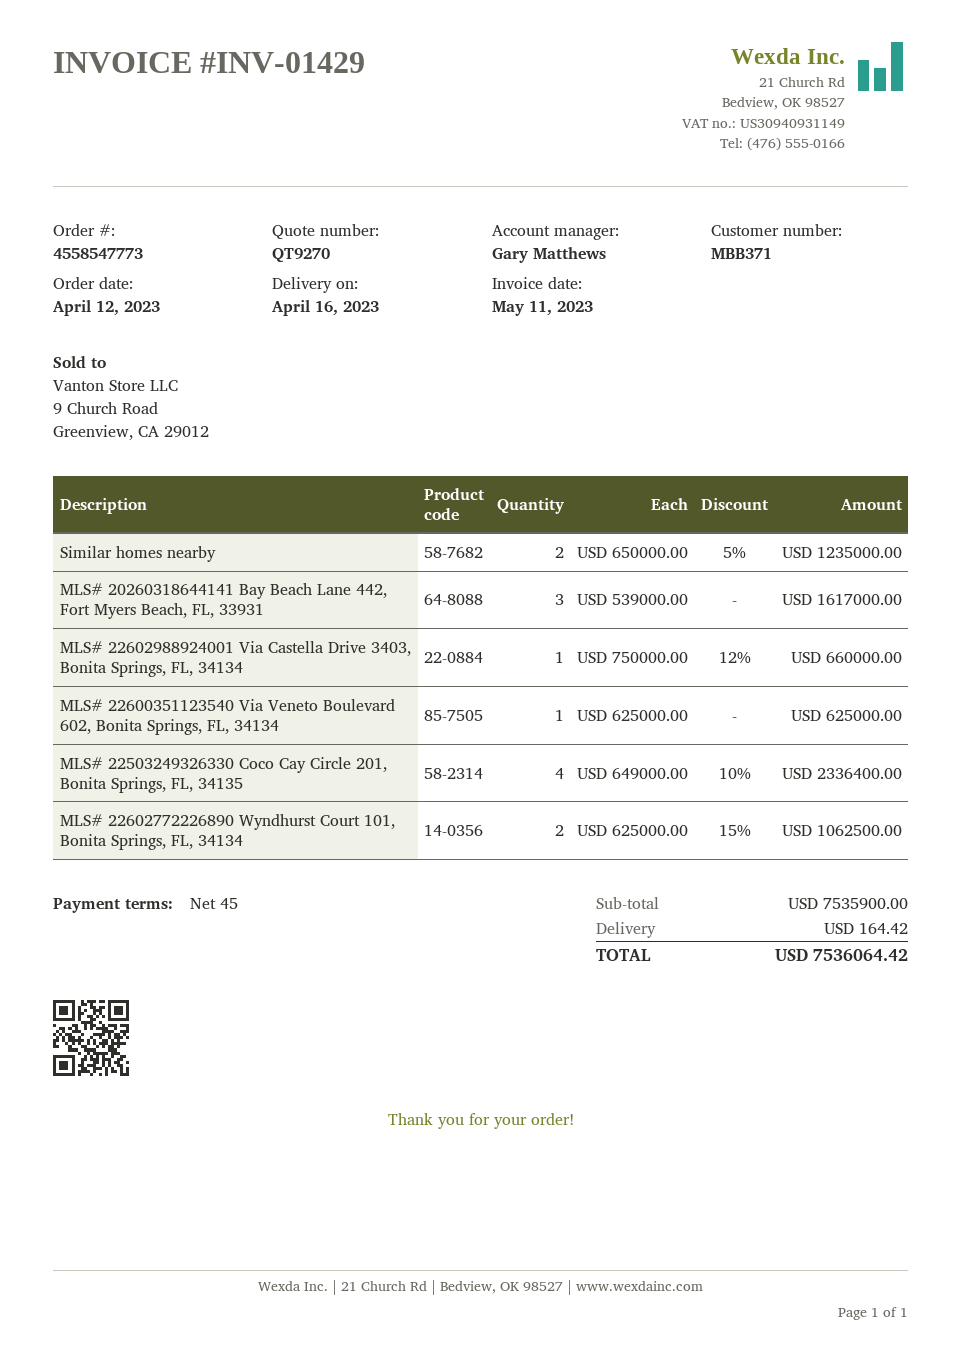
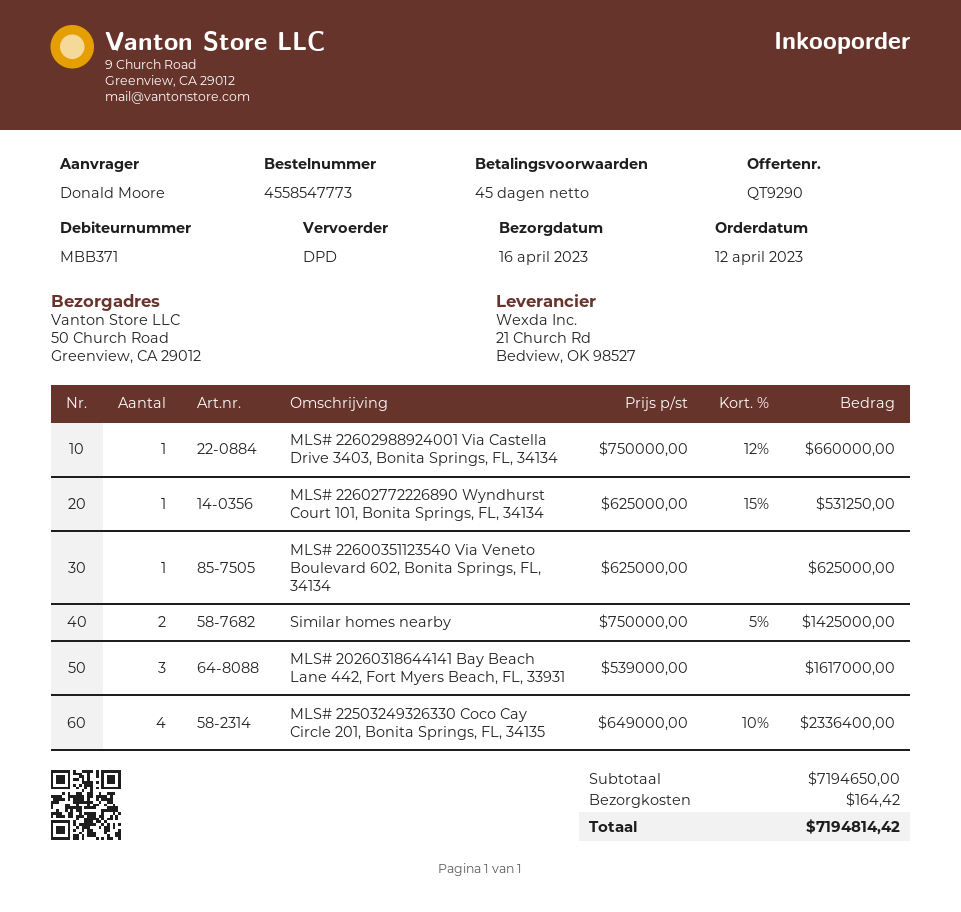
quote number: QT9270 -> QT9290
Similar homes nearby: 2 x 650000.00 - 5% = 1235000.00 -> 2 x 750000.00 - 5% = 1425000.00
MLS# 22602772226890 Wyndhurst Court 101, Bonita Springs, FL, 34134: 2 x 625000.00 - 15% = 1062500.00 -> 1 x 625000.00 - 15% = 531250.00
subtotal: 7535900.00 -> 7194650.00
total: 7536064.42 -> 7194814.42

